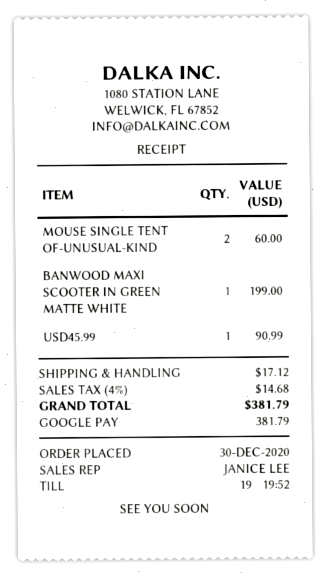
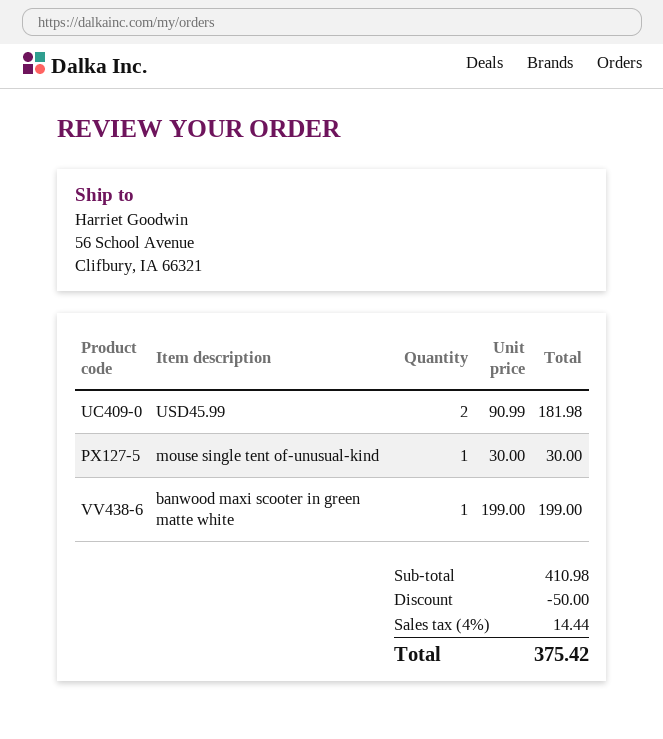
MOUSE SINGLE TENT OF-UNUSUAL-KIND: 2 for 60.00 -> 1 for 30.00
USD45.99: 1 for 90.99 -> 2 for 181.98
discount: none -> 50.00
shipping: 17.12 -> none
tax: 4% = 14.68 -> 4% = 14.44
total: 381.79 -> 375.42

